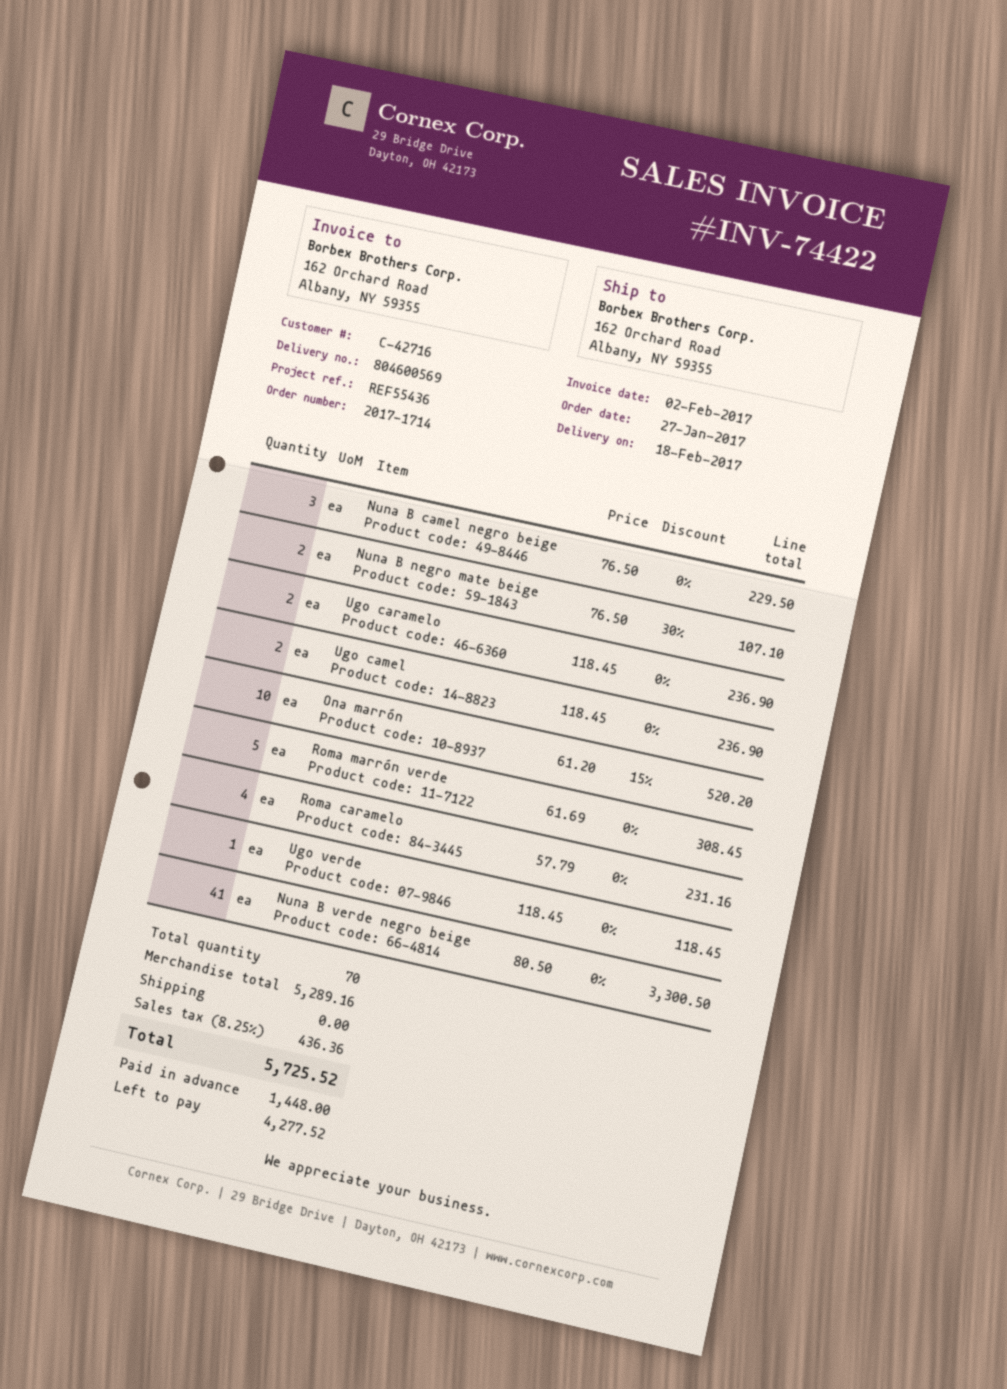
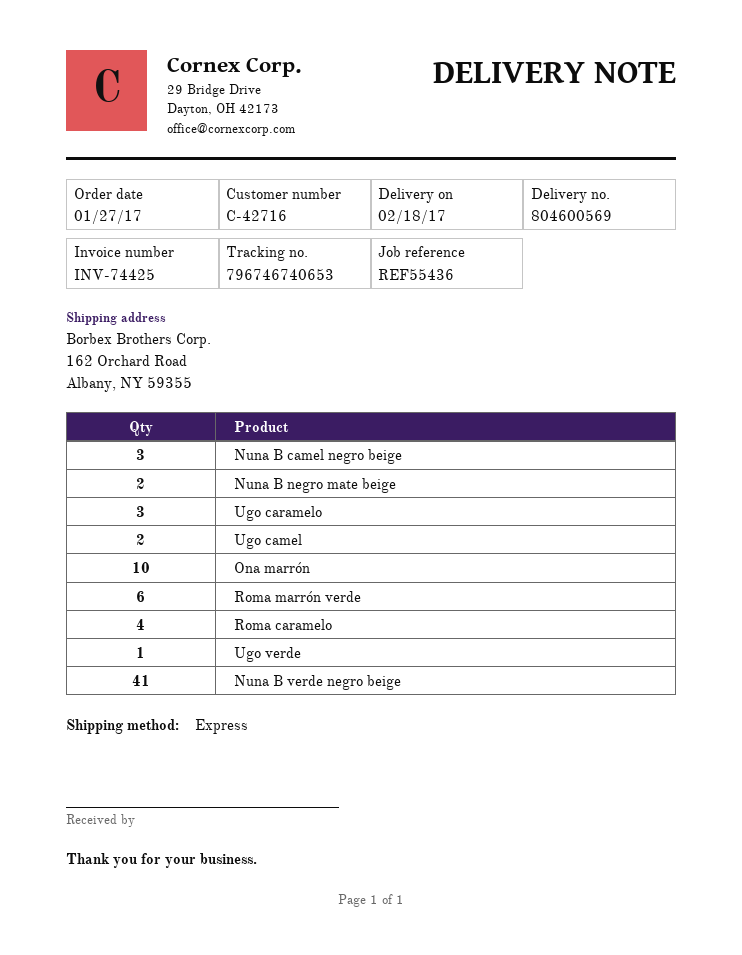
invoice number: INV-74422 -> INV-74425
Ugo caramelo: 2 -> 3
Roma marrón verde: 5 -> 6

